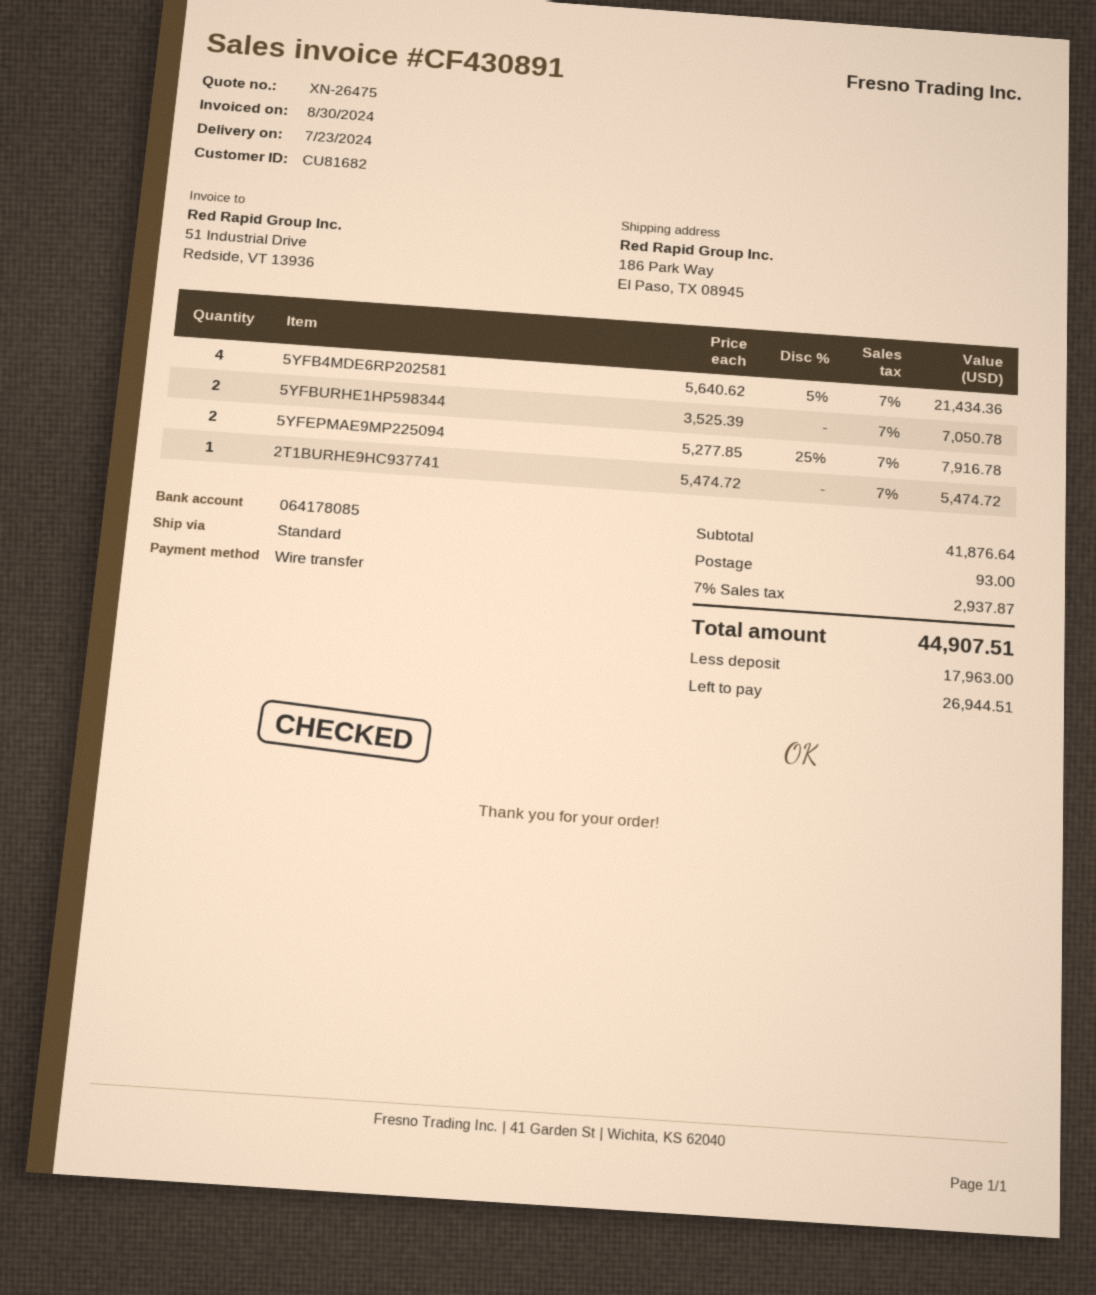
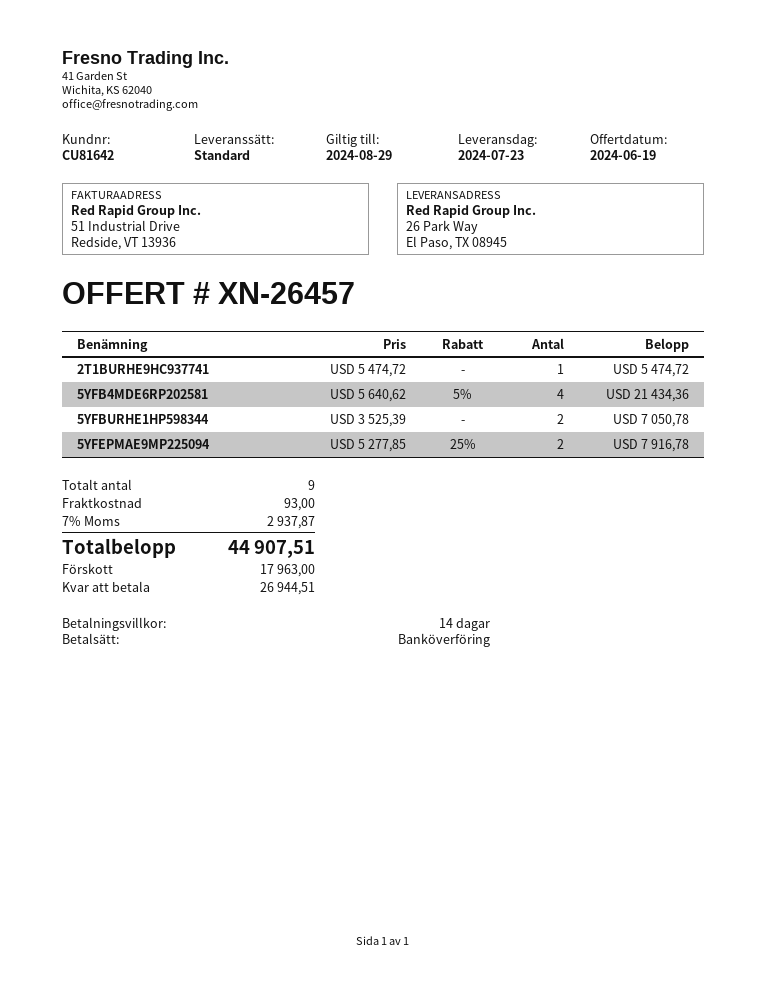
quote number: XN-26475 -> XN-26457
customer number: CU81682 -> CU81642
ship to: 186 Park Way, El Paso, TX 08945 -> 26 Park Way, El Paso, TX 08945

